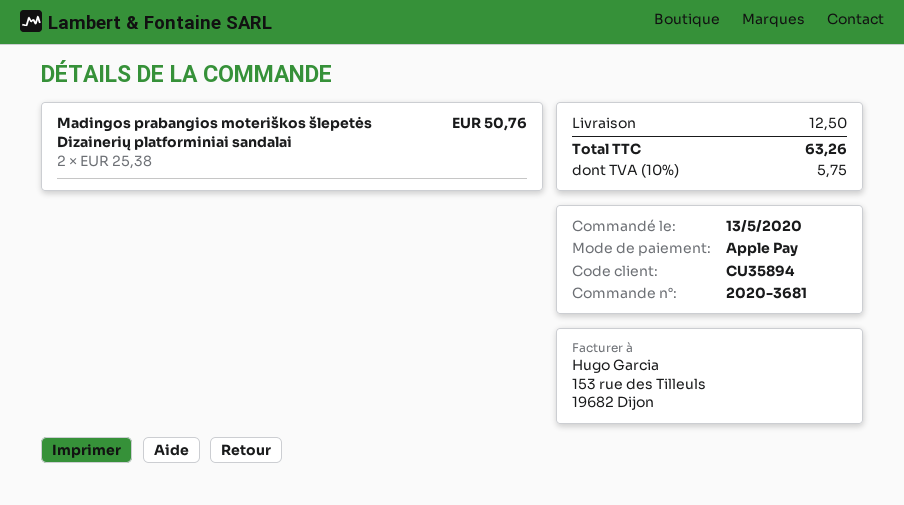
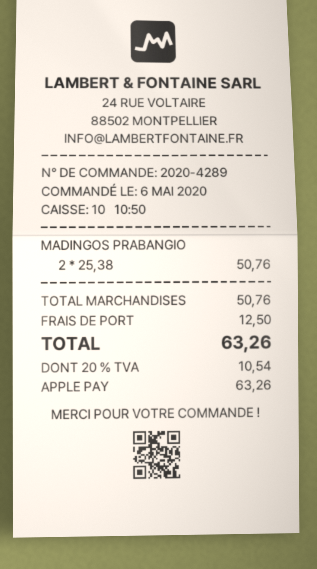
order number: 2020-3681 -> 2020-4289
order date: 2020-05-13 -> 2020-05-06
tax: 10% = 5.75 -> 20% = 10.54

